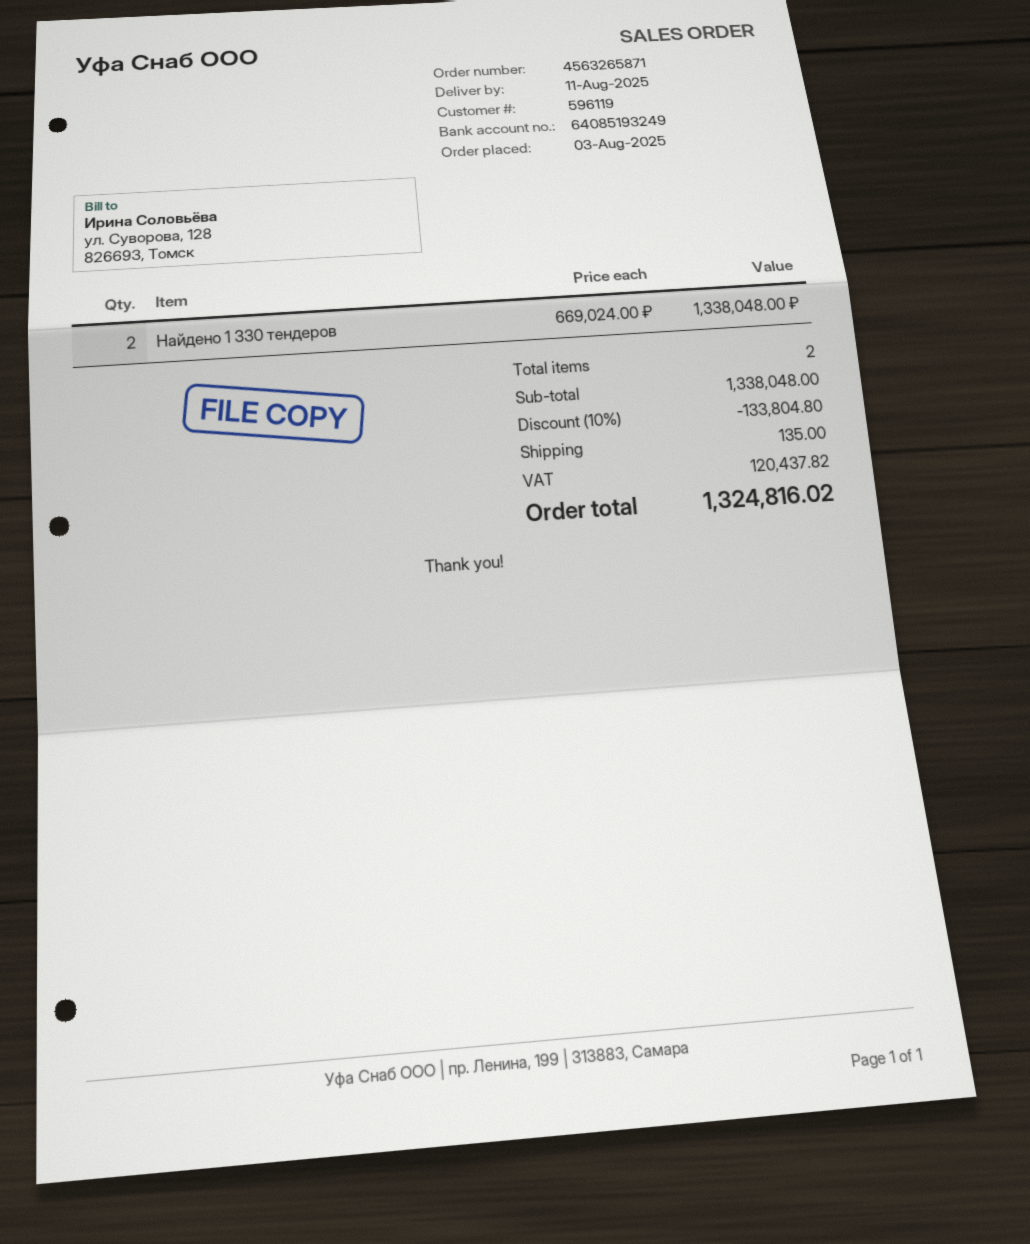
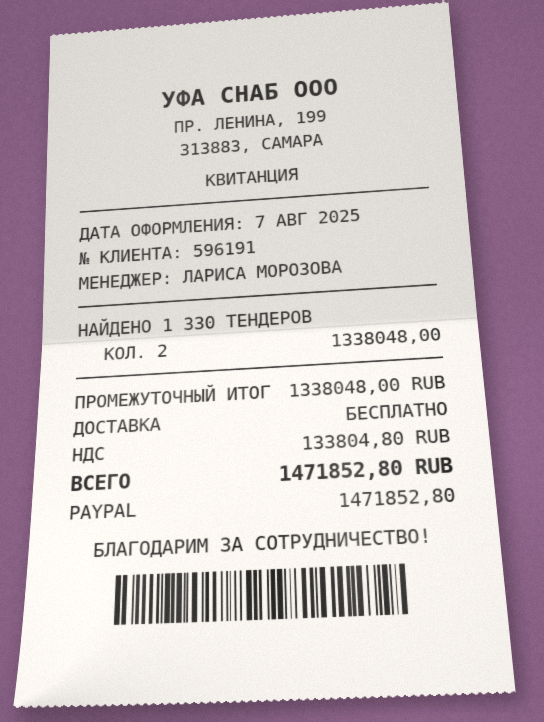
order date: 2025-08-03 -> 2025-08-07
customer number: 596119 -> 596191
discount: 10% = 133804.80 -> none
shipping: 135.00 -> 0.00
tax: 120437.82 -> 133804.80
total: 1324816.02 -> 1471852.80

